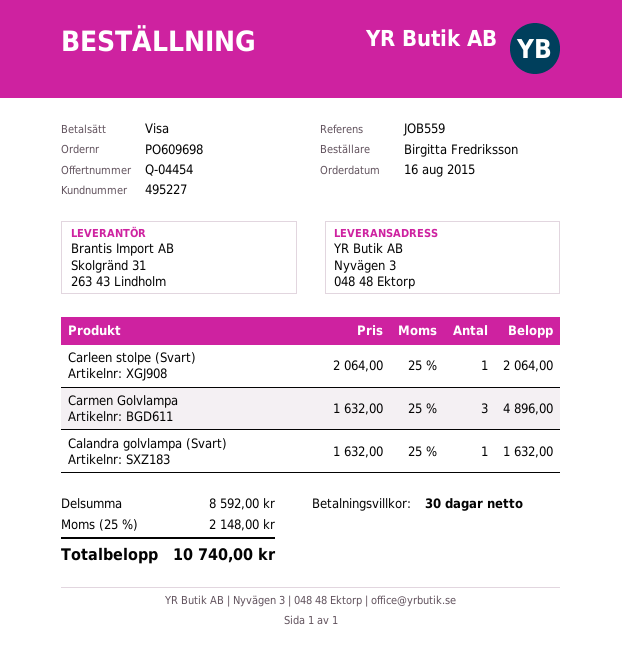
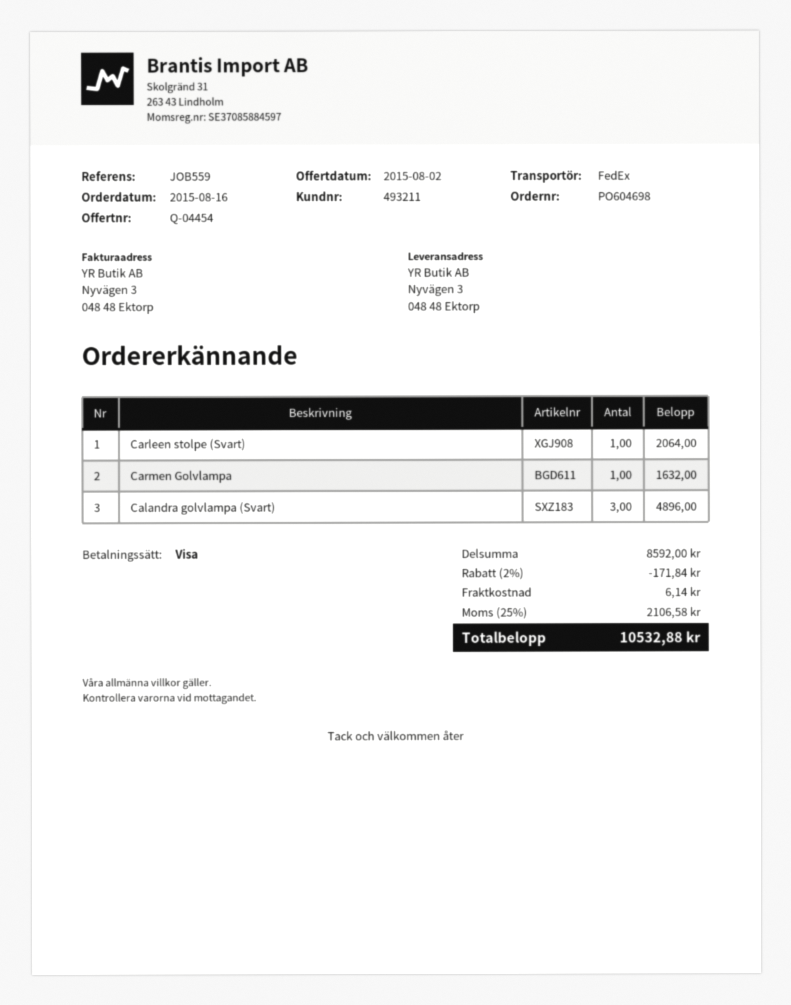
order number: PO609698 -> PO604698
customer number: 495227 -> 493211
Carmen Golvlampa: 3 for 4896.00 -> 1 for 1632.00
Calandra golvlampa (Svart): 1 for 1632.00 -> 3 for 4896.00
discount: none -> 2% = 171.84
shipping: none -> 6.14
tax: 25% = 2148.00 -> 25% = 2106.58
total: 10740.00 -> 10532.88

